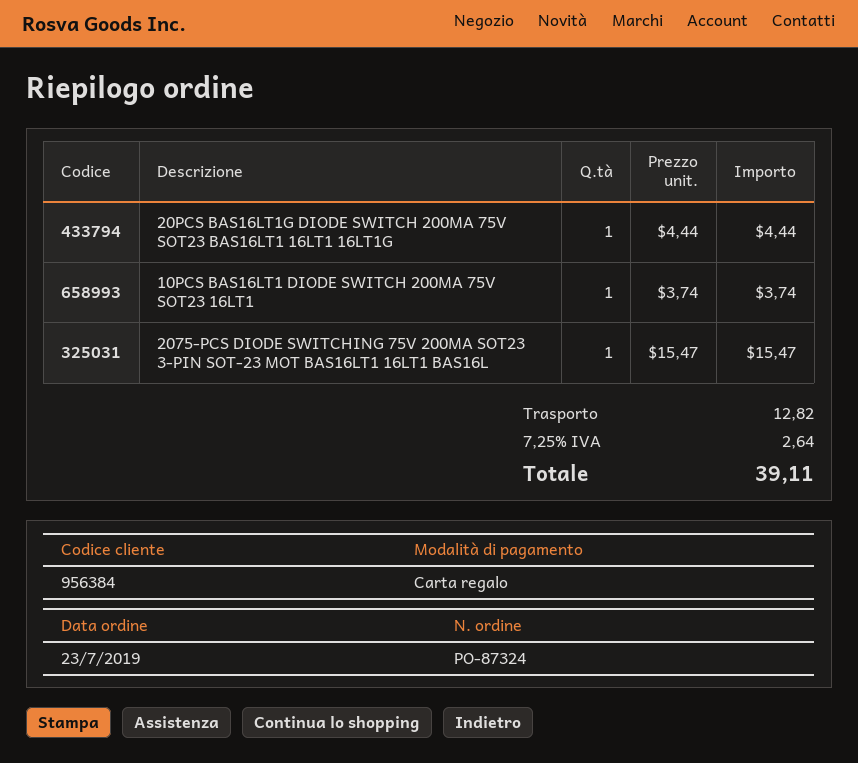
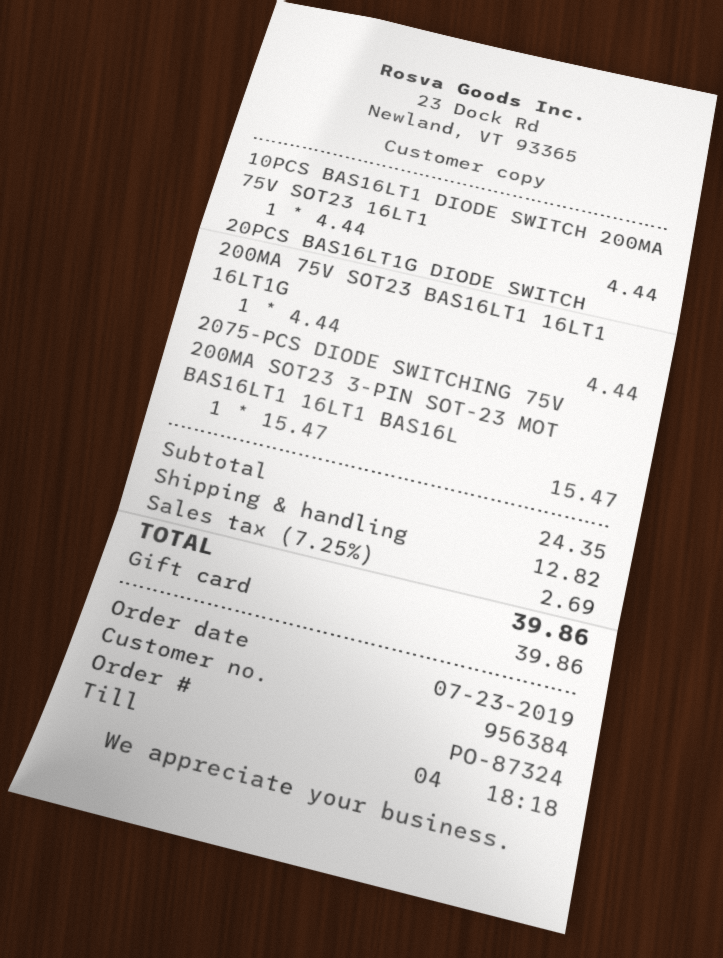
10PCS BAS16LT1 DIODE SWITCH 200MA 75V SOT23 16LT1: 1 x 3.74 = 3.74 -> 1 x 4.44 = 4.44
tax: 7.25% = 2.64 -> 7.25% = 2.69
total: 39.11 -> 39.86

